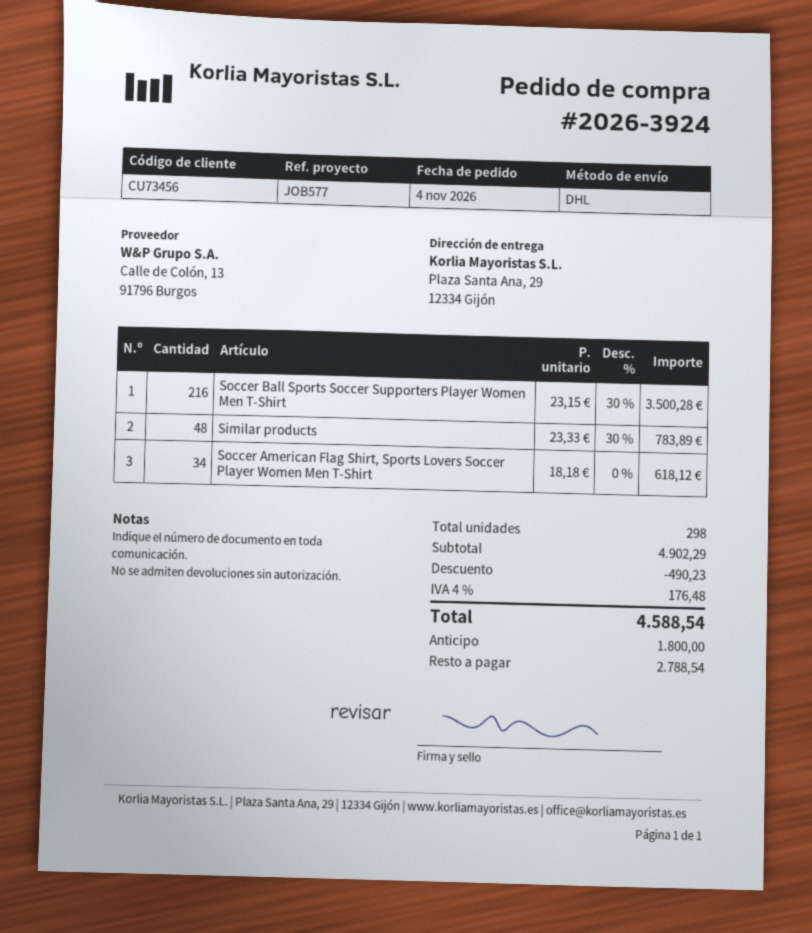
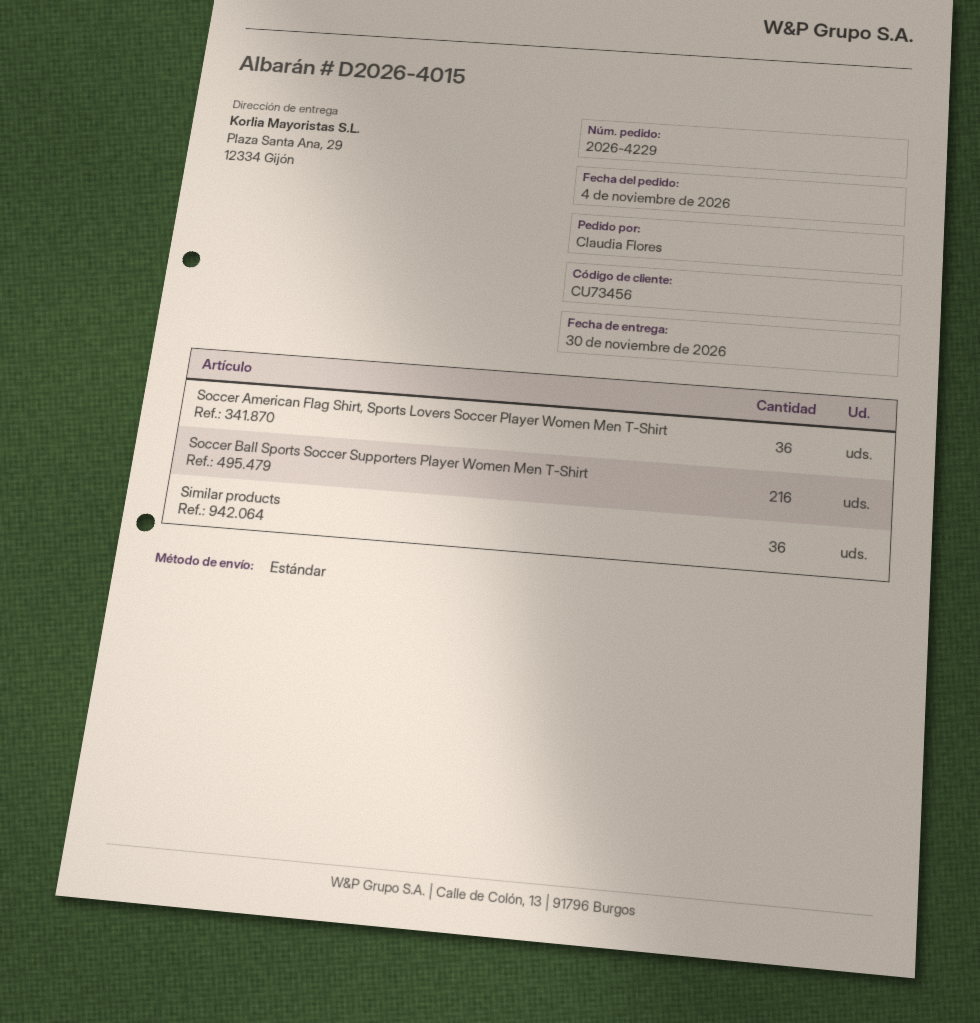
order number: 2026-3924 -> 2026-4229
shipping method: DHL -> standard
Similar products: 48 -> 36
Soccer American Flag Shirt, Sports Lovers Soccer Player Women Men T-Shirt: 34 -> 36

